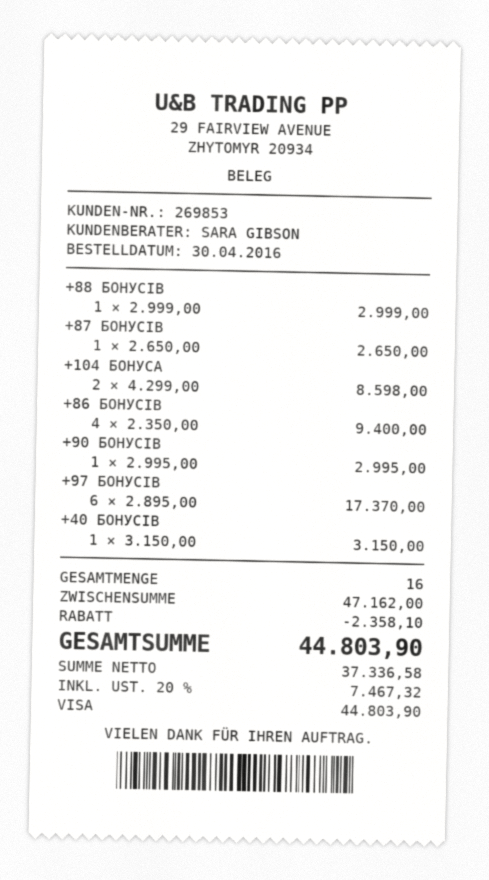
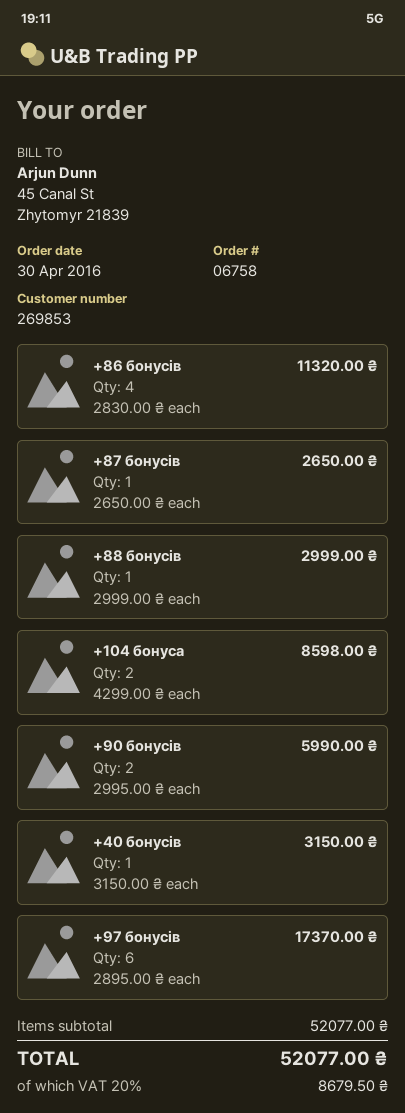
+86 БОНУСІВ: 4 x 2350.00 = 9400.00 -> 4 x 2830.00 = 11320.00
+90 БОНУСІВ: 1 x 2995.00 = 2995.00 -> 2 x 2995.00 = 5990.00
subtotal: 47162.00 -> 52077.00
discount: 2358.10 -> none
tax: 20% = 7467.32 -> 20% = 8679.50
total: 44803.90 -> 52077.00

